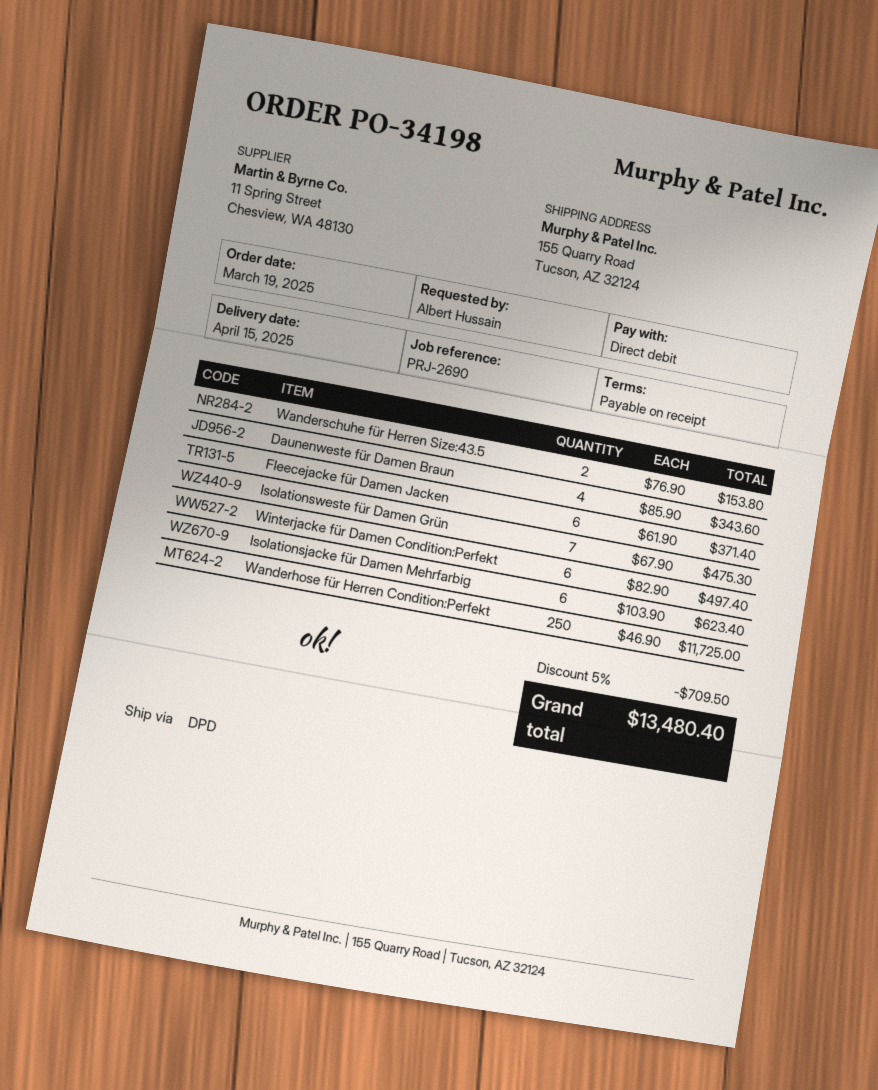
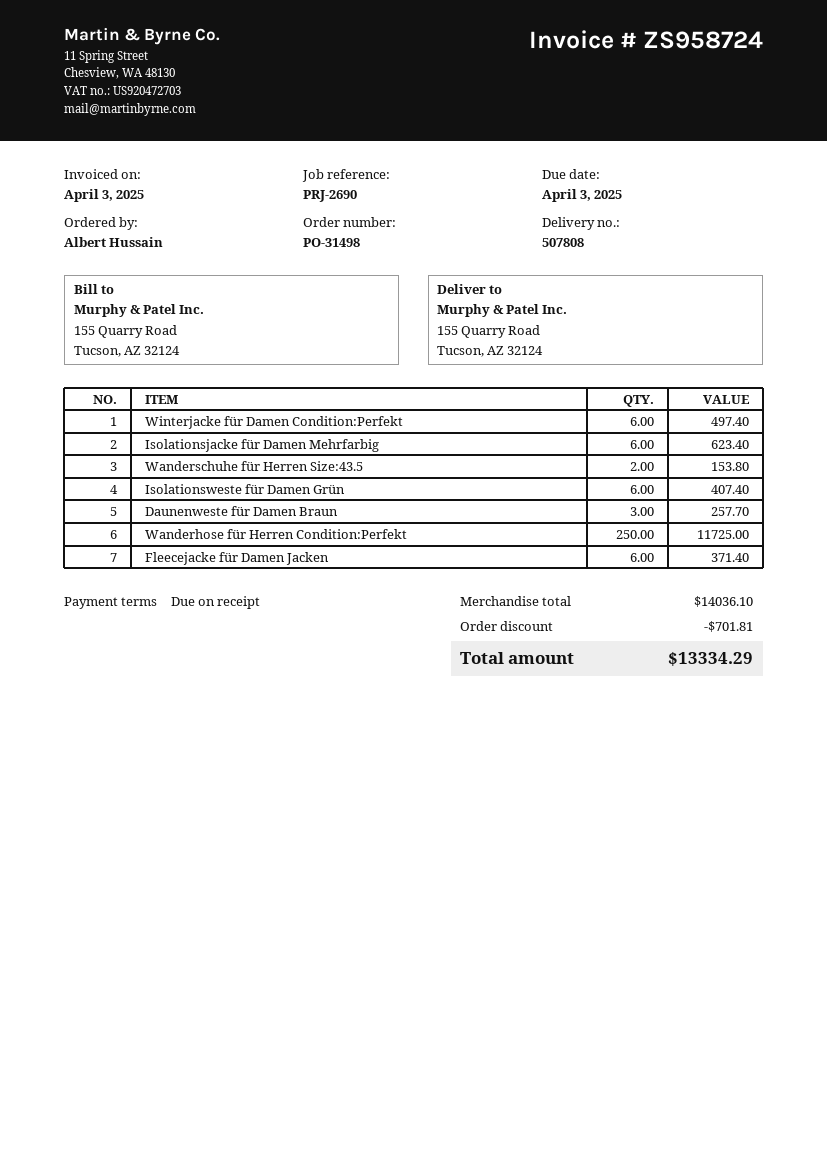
order number: PO-34198 -> PO-31498
Daunenweste für Damen Braun: 4 for 343.60 -> 3 for 257.70
Isolationsweste für Damen Grün: 7 for 475.30 -> 6 for 407.40
discount: 709.50 -> 701.81
total: 13480.40 -> 13334.29

